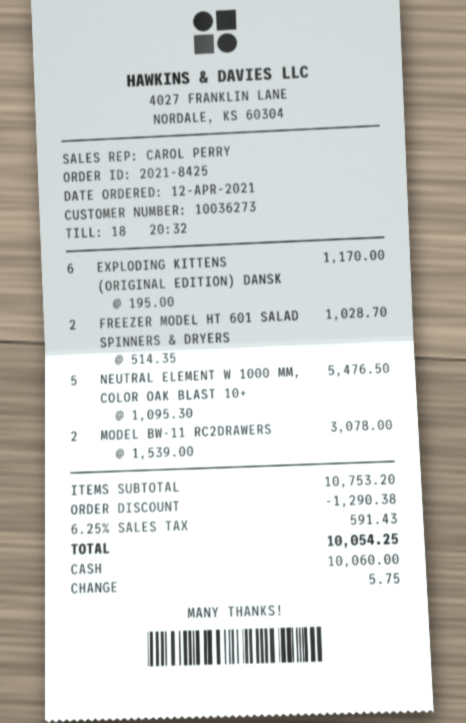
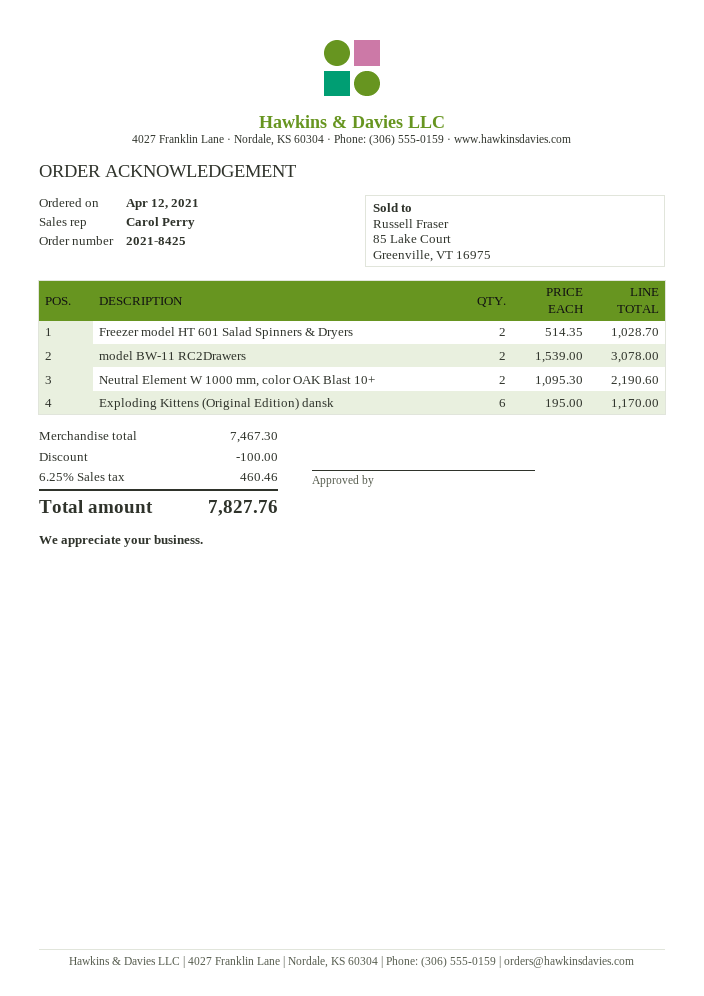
NEUTRAL ELEMENT W 1000 MM, COLOR OAK BLAST 10+: 5 x 1095.30 = 5476.50 -> 2 x 1095.30 = 2190.60
subtotal: 10753.20 -> 7467.30
discount: 1290.38 -> 100.00
tax: 6.25% = 591.43 -> 6.25% = 460.46
total: 10054.25 -> 7827.76

